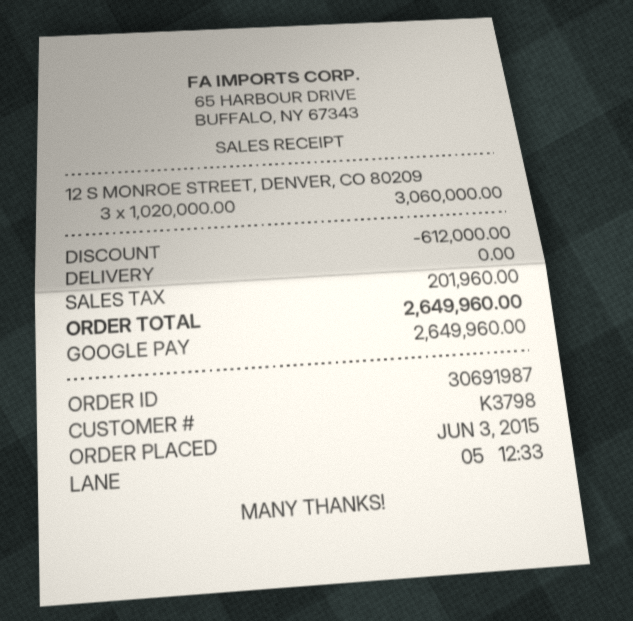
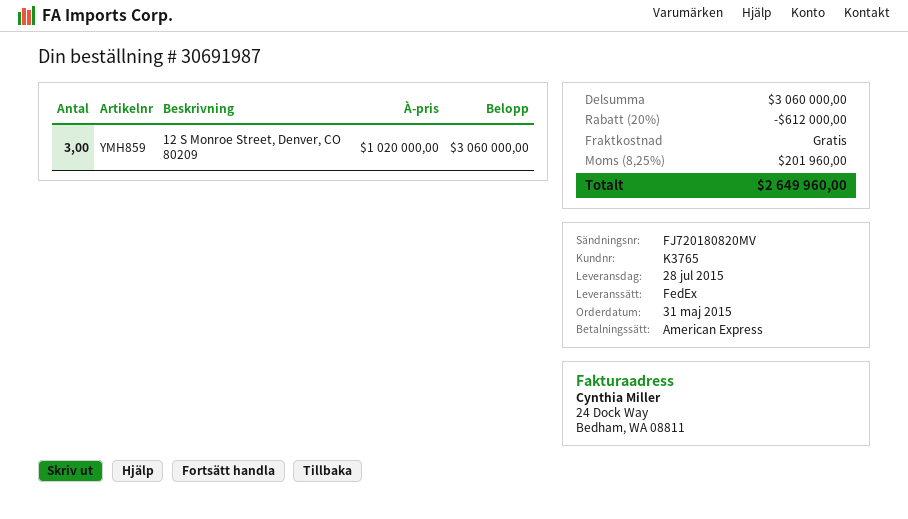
order date: 2015-06-03 -> 2015-05-31
customer number: K3798 -> K3765
payment method: Google Pay -> American Express

